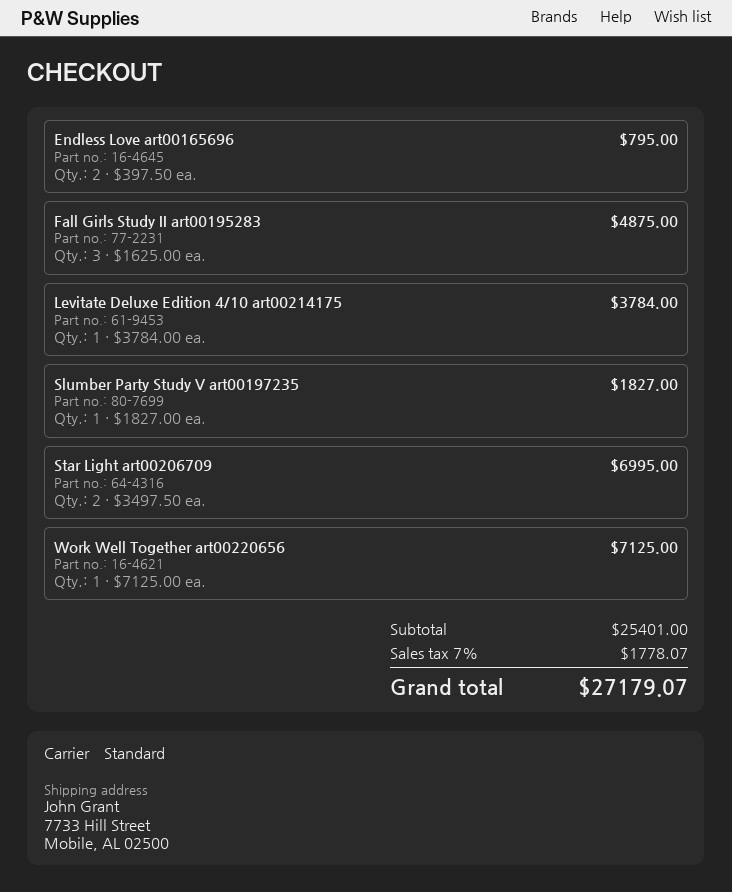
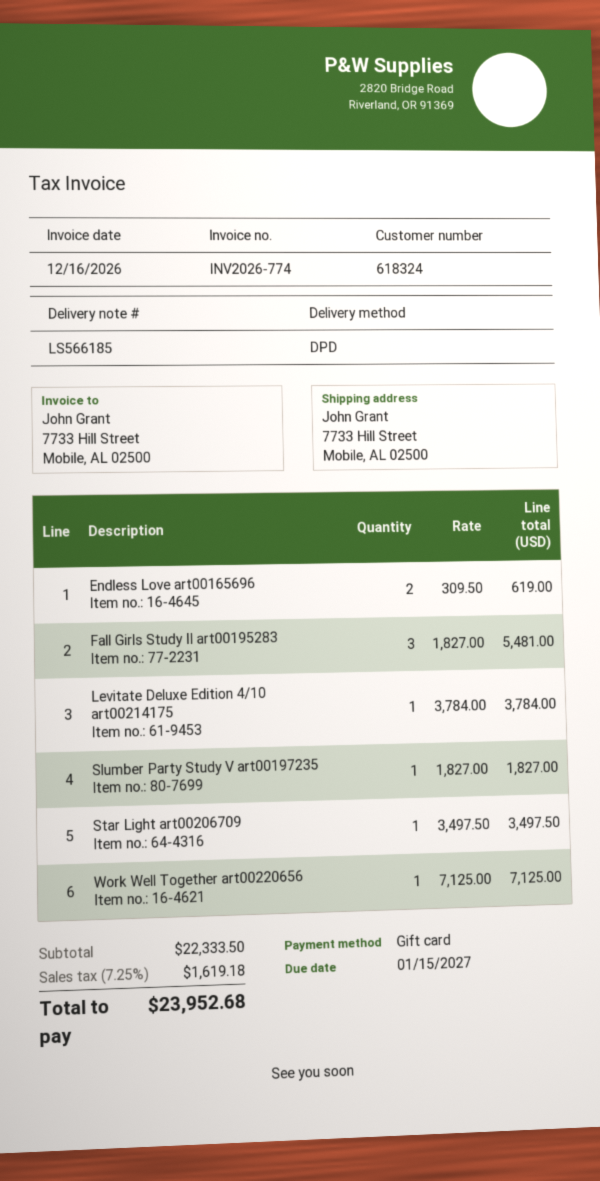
shipping method: standard -> DPD
Endless Love art00165696: 2 x 397.50 = 795.00 -> 2 x 309.50 = 619.00
Fall Girls Study II art00195283: 3 x 1625.00 = 4875.00 -> 3 x 1827.00 = 5481.00
Star Light art00206709: 2 x 3497.50 = 6995.00 -> 1 x 3497.50 = 3497.50
subtotal: 25401.00 -> 22333.50
tax: 7% = 1778.07 -> 7.25% = 1619.18
total: 27179.07 -> 23952.68

